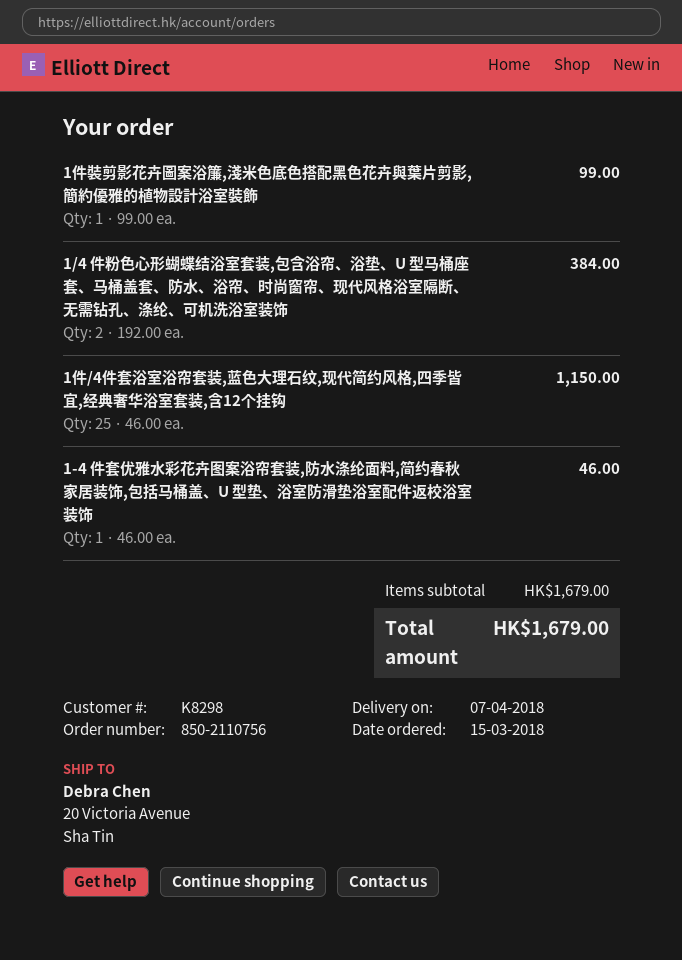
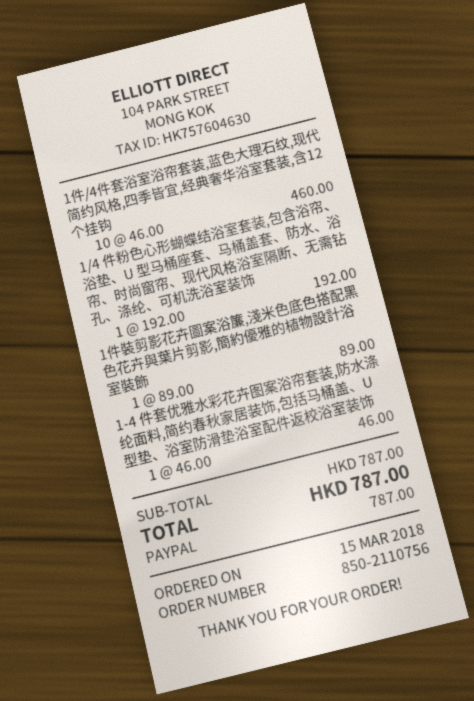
1件裝剪影花卉圖案浴簾,淺米色底色搭配黑色花卉與葉片剪影,簡約優雅的植物設計浴室裝飾: 1 x 99.00 = 99.00 -> 1 x 89.00 = 89.00
1/4 件粉色心形蝴蝶结浴室套装,包含浴帘、浴垫、U 型马桶座套、马桶盖套、防水、浴帘、时尚窗帘、现代风格浴室隔断、无需钻孔、涤纶、可机洗浴室装饰: 2 x 192.00 = 384.00 -> 1 x 192.00 = 192.00
1件/4件套浴室浴帘套装,蓝色大理石纹,现代简约风格,四季皆宜,经典奢华浴室套装,含12个挂钩: 25 x 46.00 = 1150.00 -> 10 x 46.00 = 460.00
subtotal: 1679.00 -> 787.00
total: 1679.00 -> 787.00

